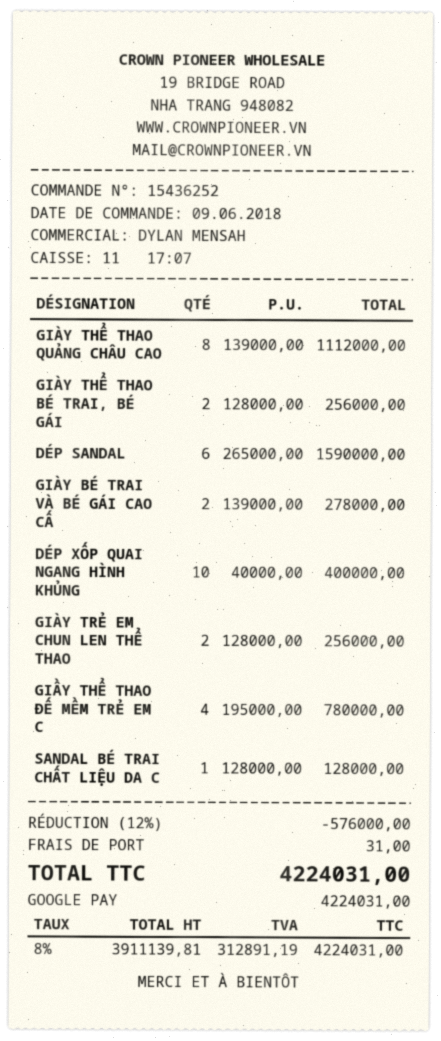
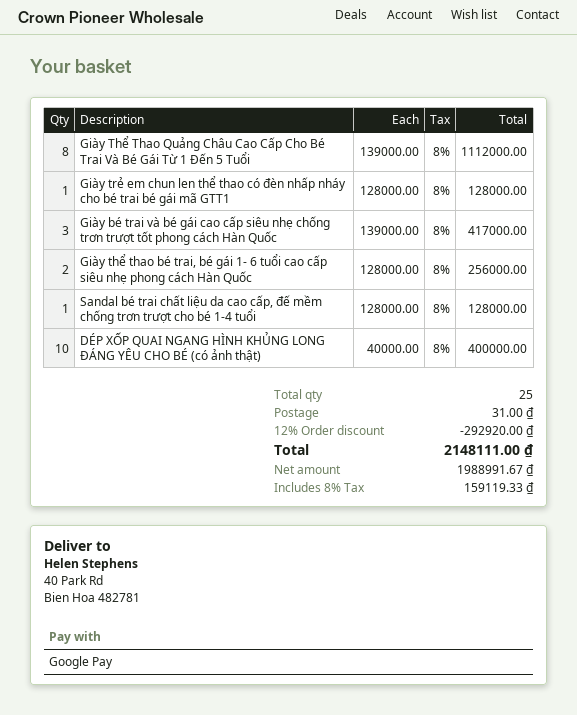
DÉP SANDAL: 6 x 265000.00 = 1590000.00 -> none
GIÀY BÉ TRAI VÀ BÉ GÁI CAO CẤ: 2 x 139000.00 = 278000.00 -> 3 x 139000.00 = 417000.00
GIÀY TRẺ EM CHUN LEN THỂ THAO: 2 x 128000.00 = 256000.00 -> 1 x 128000.00 = 128000.00
GIẦY THỂ THAO ĐẾ MỀM TRẺ EM C: 4 x 195000.00 = 780000.00 -> none
discount: 12% = 576000.00 -> 12% = 292920.00
net: 3911139.81 -> 1988991.67
tax: 8% = 312891.19 -> 8% = 159119.33
total: 4224031.00 -> 2148111.00

